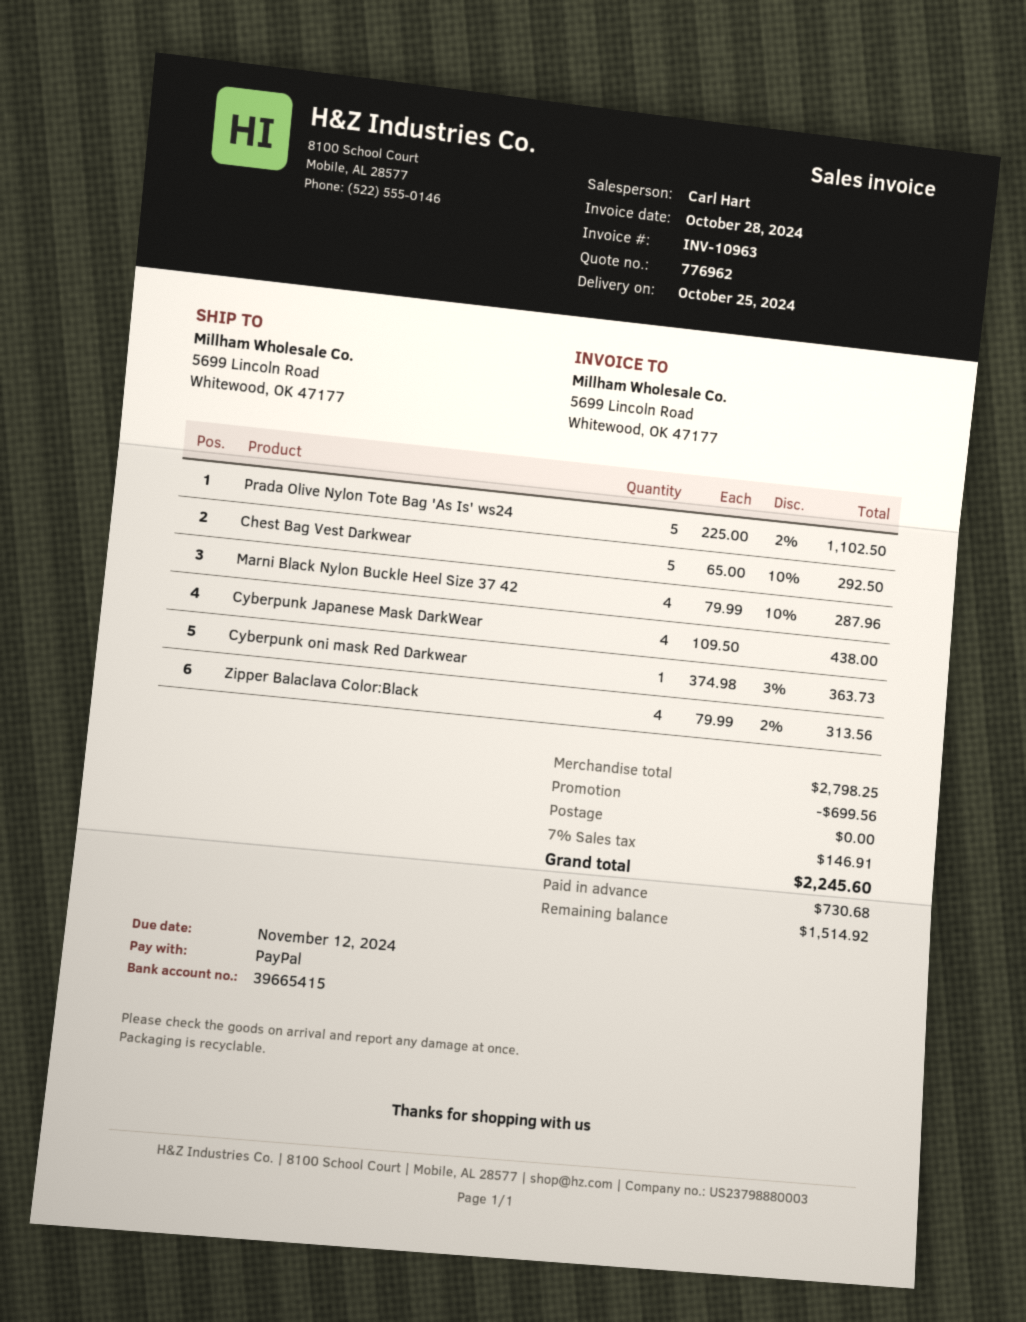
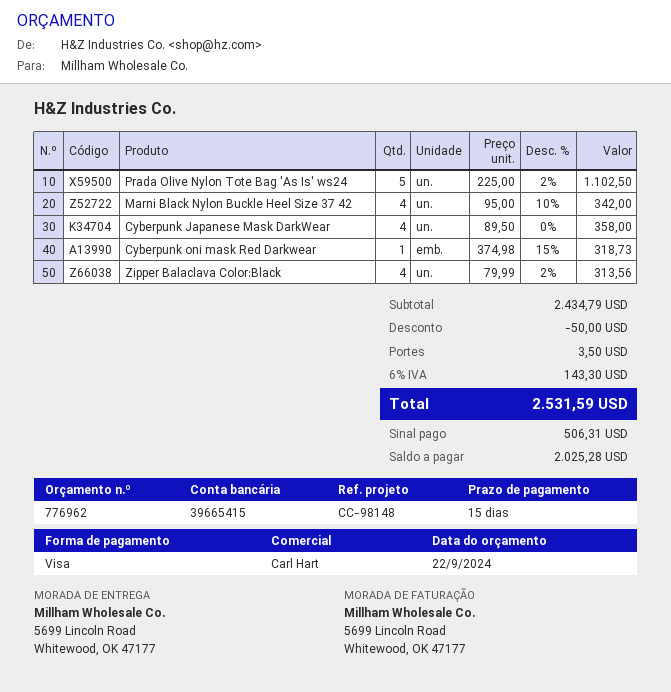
payment method: PayPal -> Visa
Chest Bag Vest Darkwear: 5 x 65.00 - 10% = 292.50 -> none
Marni Black Nylon Buckle Heel Size 37 42: 4 x 79.99 - 10% = 287.96 -> 4 x 95.00 - 10% = 342.00
Cyberpunk Japanese Mask DarkWear: 4 x 109.50 = 438.00 -> 4 x 89.50 = 358.00
Cyberpunk oni mask Red Darkwear: 1 x 374.98 - 3% = 363.73 -> 1 x 374.98 - 15% = 318.73
subtotal: 2798.25 -> 2434.79
discount: 699.56 -> 50.00
shipping: 0.00 -> 3.50
tax: 7% = 146.91 -> 6% = 143.30
total: 2245.60 -> 2531.59
deposit: 730.68 -> 506.31
balance: 1514.92 -> 2025.28

